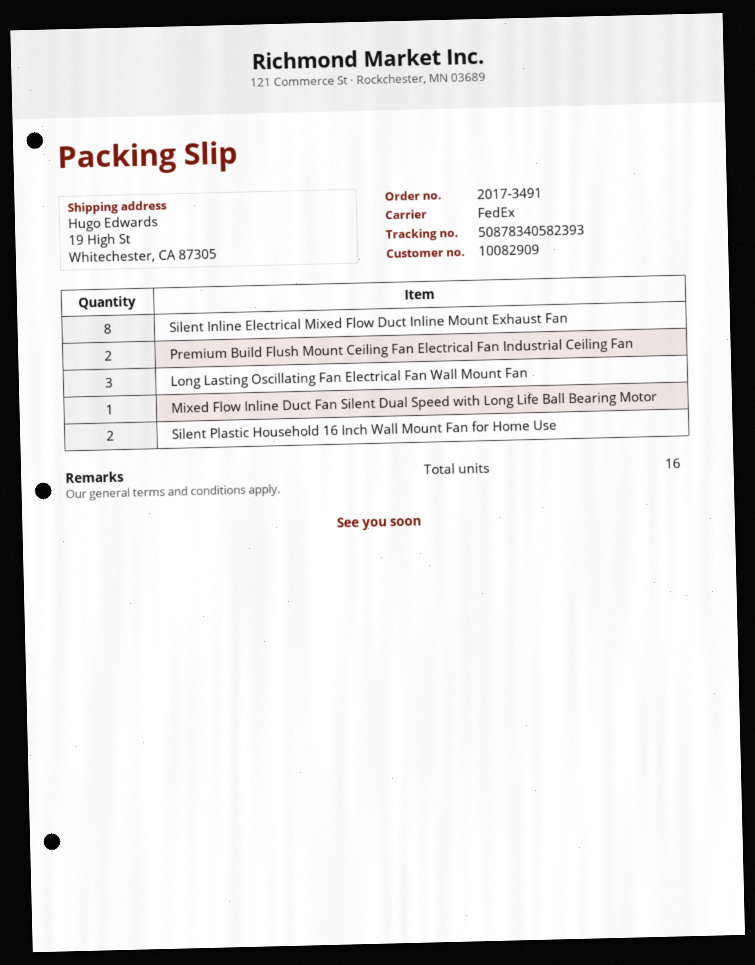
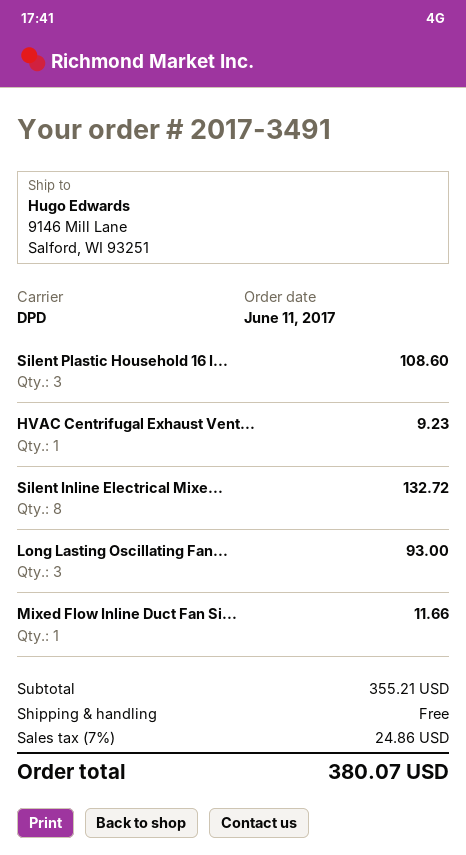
shipping method: FedEx -> DPD
ship to: 19 High St, Whitechester, CA 87305 -> 9146 Mill Lane, Salford, WI 93251
Premium Build Flush Mount Ceiling Fan Electrical Fan Industrial Ceiling Fan: 2 -> none
Silent Plastic Household 16 Inch Wall Mount Fan for Home Use: 2 -> 3
HVAC Centrifugal Exhaust Vent...: none -> 1

